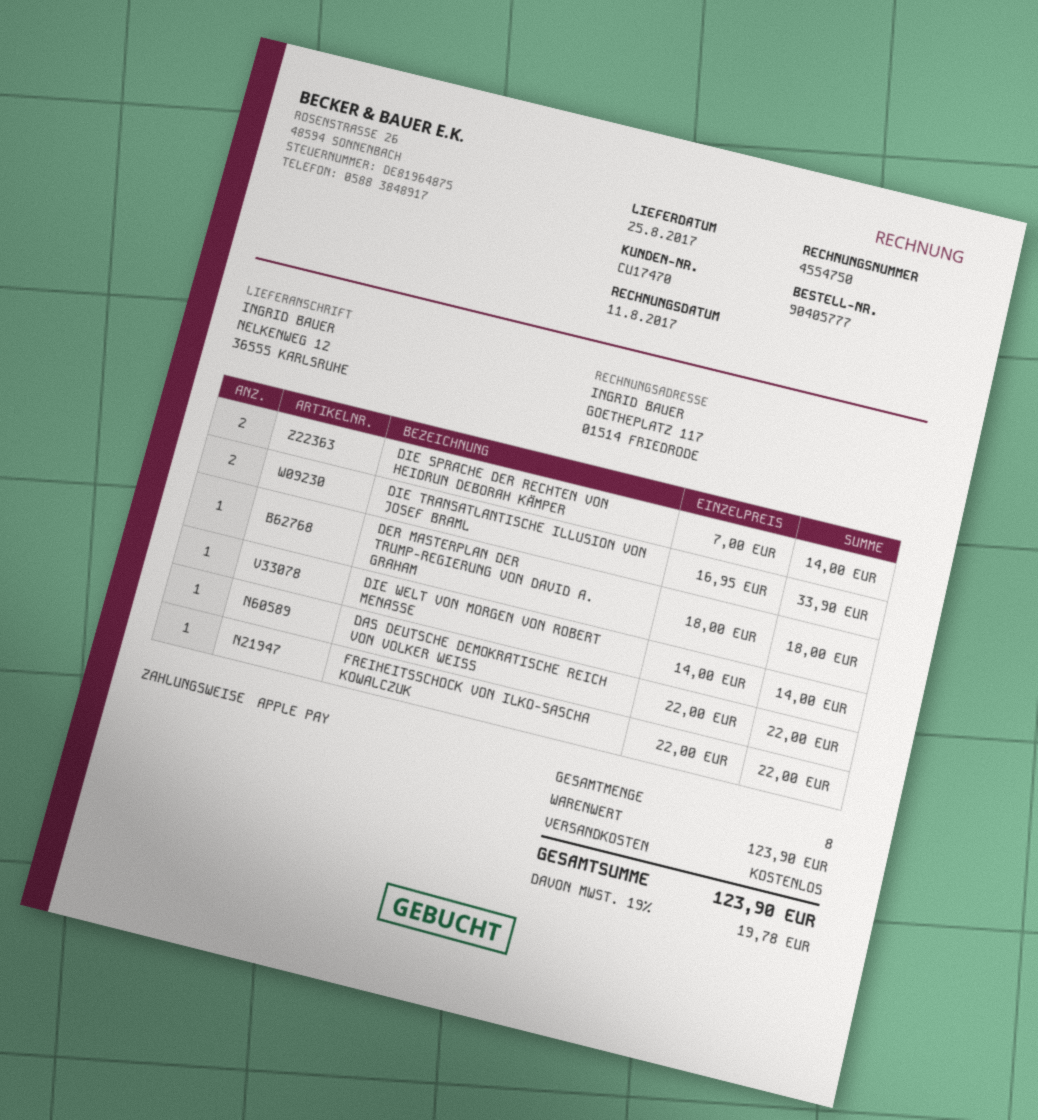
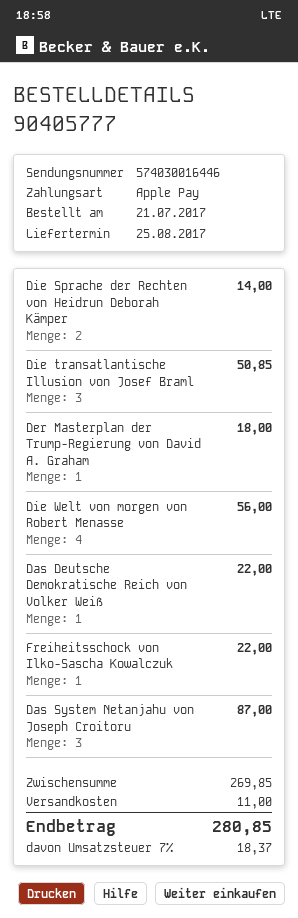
DIE TRANSATLANTISCHE ILLUSION VON JOSEF BRAML: 2 for 33.90 -> 3 for 50.85
DIE WELT VON MORGEN VON ROBERT MENASSE: 1 for 14.00 -> 4 for 56.00
Das System Netanjahu von Joseph Croitoru: none -> 3 for 87.00
subtotal: 123.90 -> 269.85
shipping: 0.00 -> 11.00
tax: 19% = 19.78 -> 7% = 18.37
total: 123.90 -> 280.85

